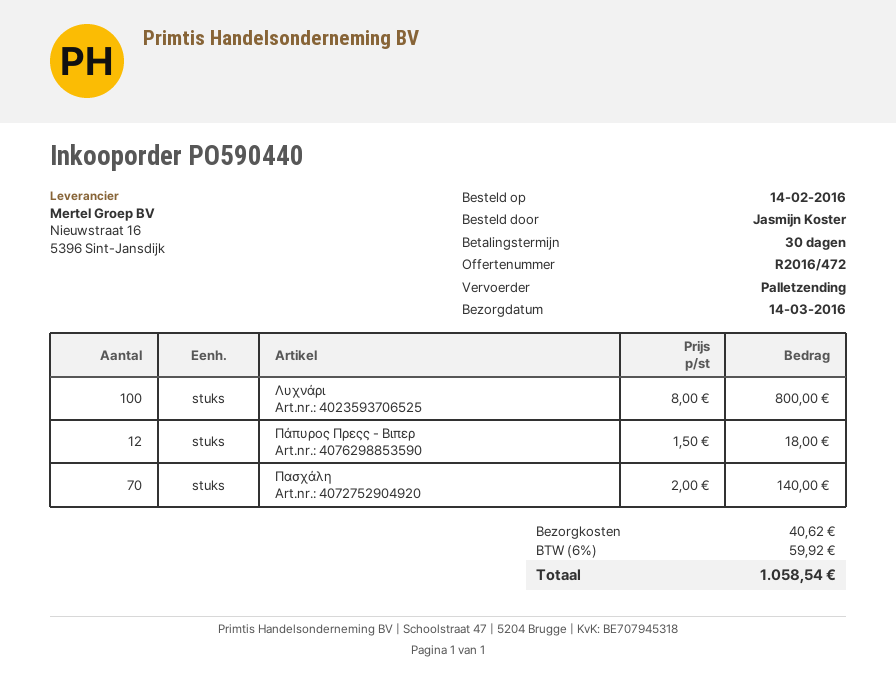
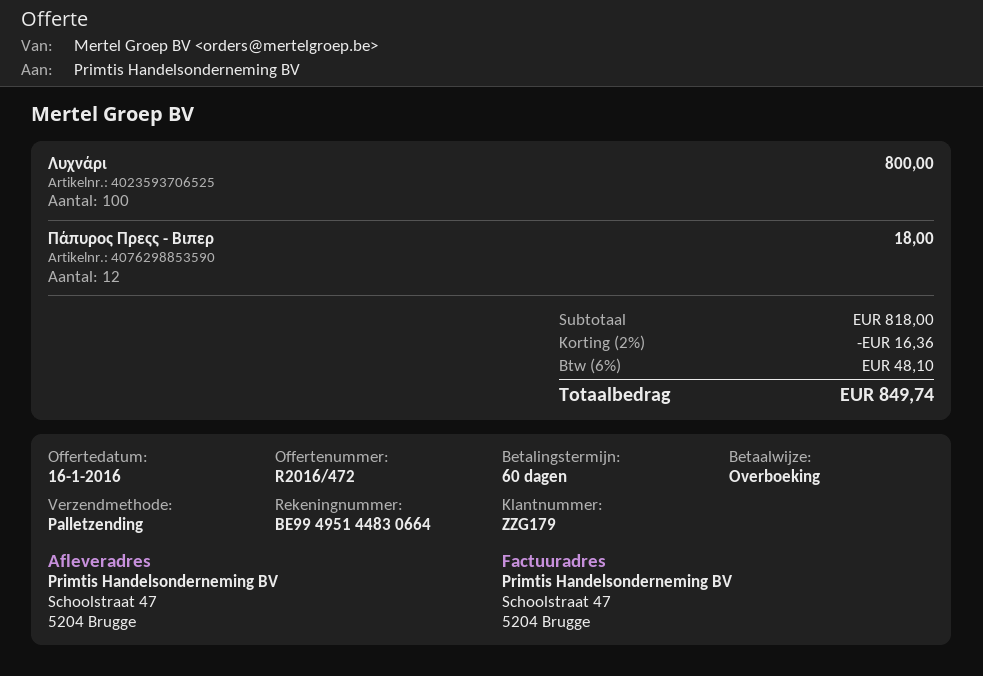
payment terms: 30 days -> 60 days
Πασχάλη: 70 for 140.00 -> none
discount: none -> 2% = 16.36
shipping: 40.62 -> none
tax: 6% = 59.92 -> 6% = 48.10
total: 1058.54 -> 849.74

